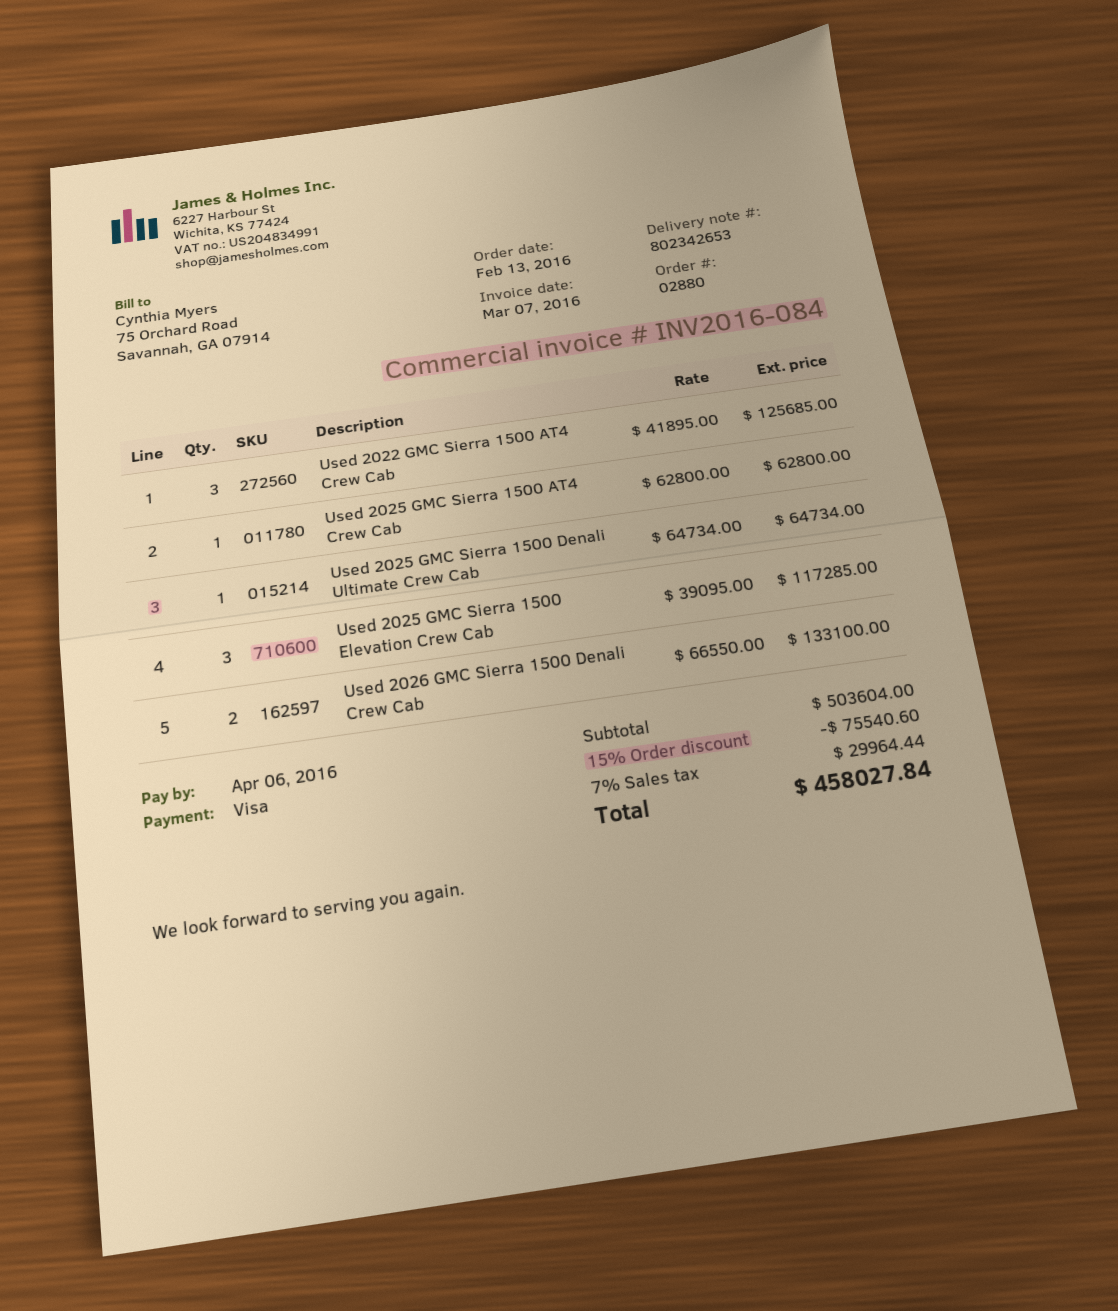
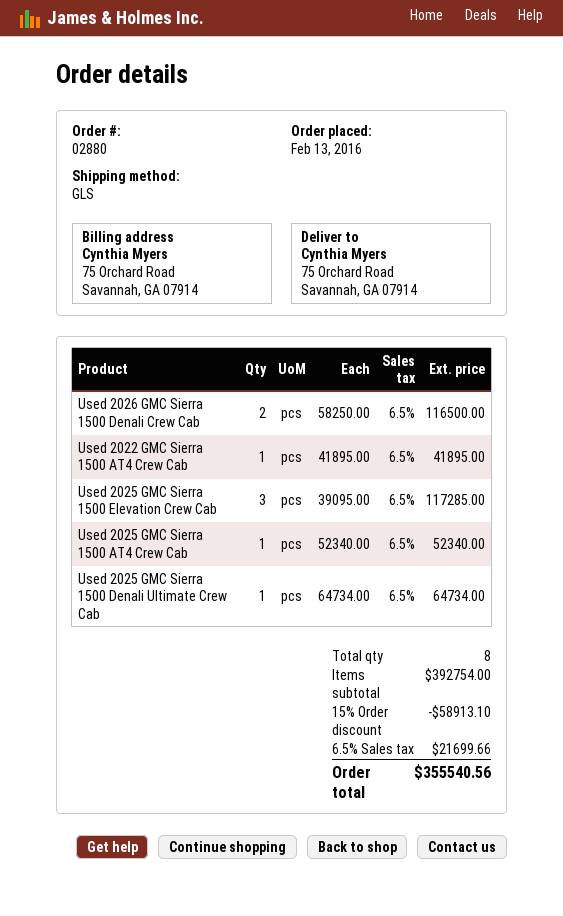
Used 2022 GMC Sierra 1500 AT4 Crew Cab: 3 x 41895.00 = 125685.00 -> 1 x 41895.00 = 41895.00
Used 2025 GMC Sierra 1500 AT4 Crew Cab: 1 x 62800.00 = 62800.00 -> 1 x 52340.00 = 52340.00
Used 2026 GMC Sierra 1500 Denali Crew Cab: 2 x 66550.00 = 133100.00 -> 2 x 58250.00 = 116500.00
subtotal: 503604.00 -> 392754.00
discount: 15% = 75540.60 -> 15% = 58913.10
tax: 7% = 29964.44 -> 6.5% = 21699.66
total: 458027.84 -> 355540.56

